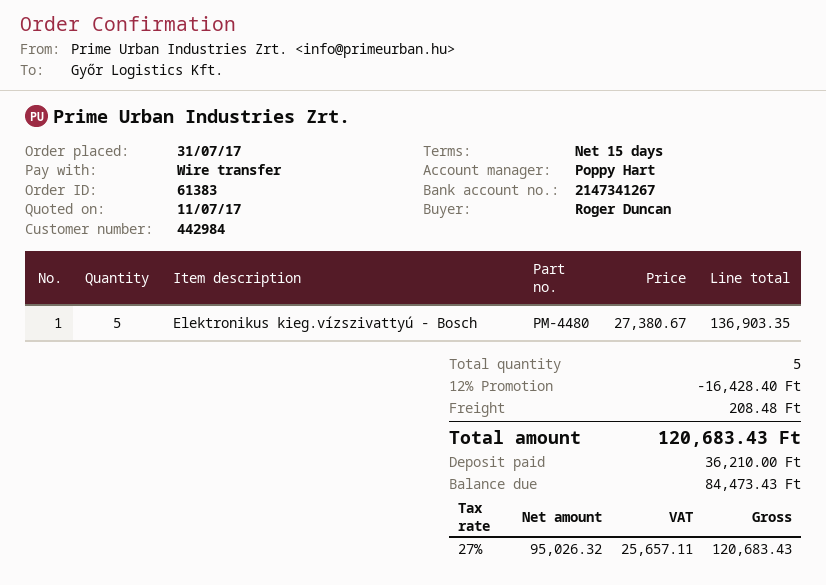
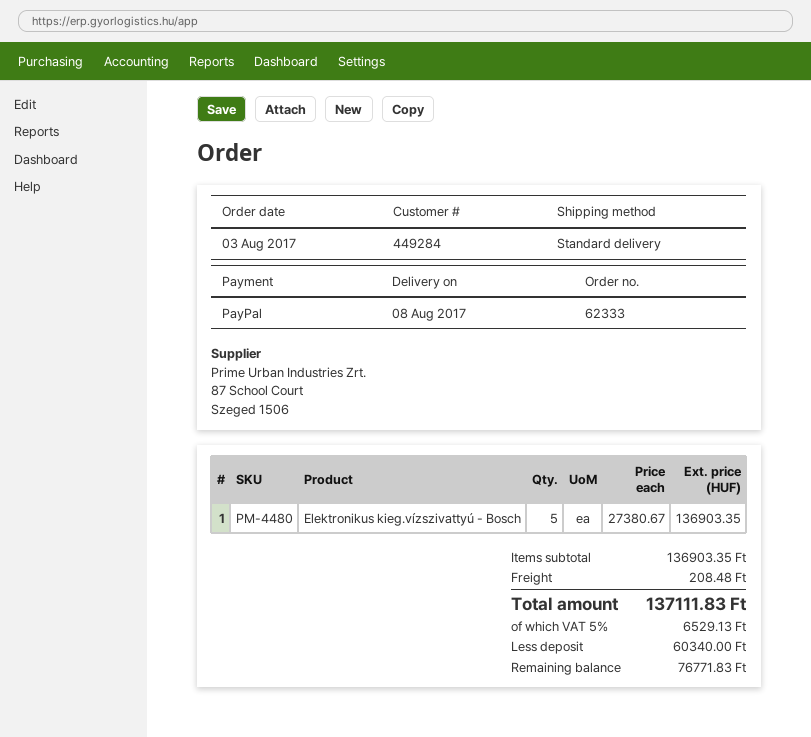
order number: 61383 -> 62333
order date: 2017-07-31 -> 2017-08-03
customer number: 442984 -> 449284
payment method: bank transfer -> PayPal
discount: 12% = 16428.40 -> none
tax: 27% = 25657.11 -> 5% = 6529.13
total: 120683.43 -> 137111.83
deposit: 36210.00 -> 60340.00
balance: 84473.43 -> 76771.83

